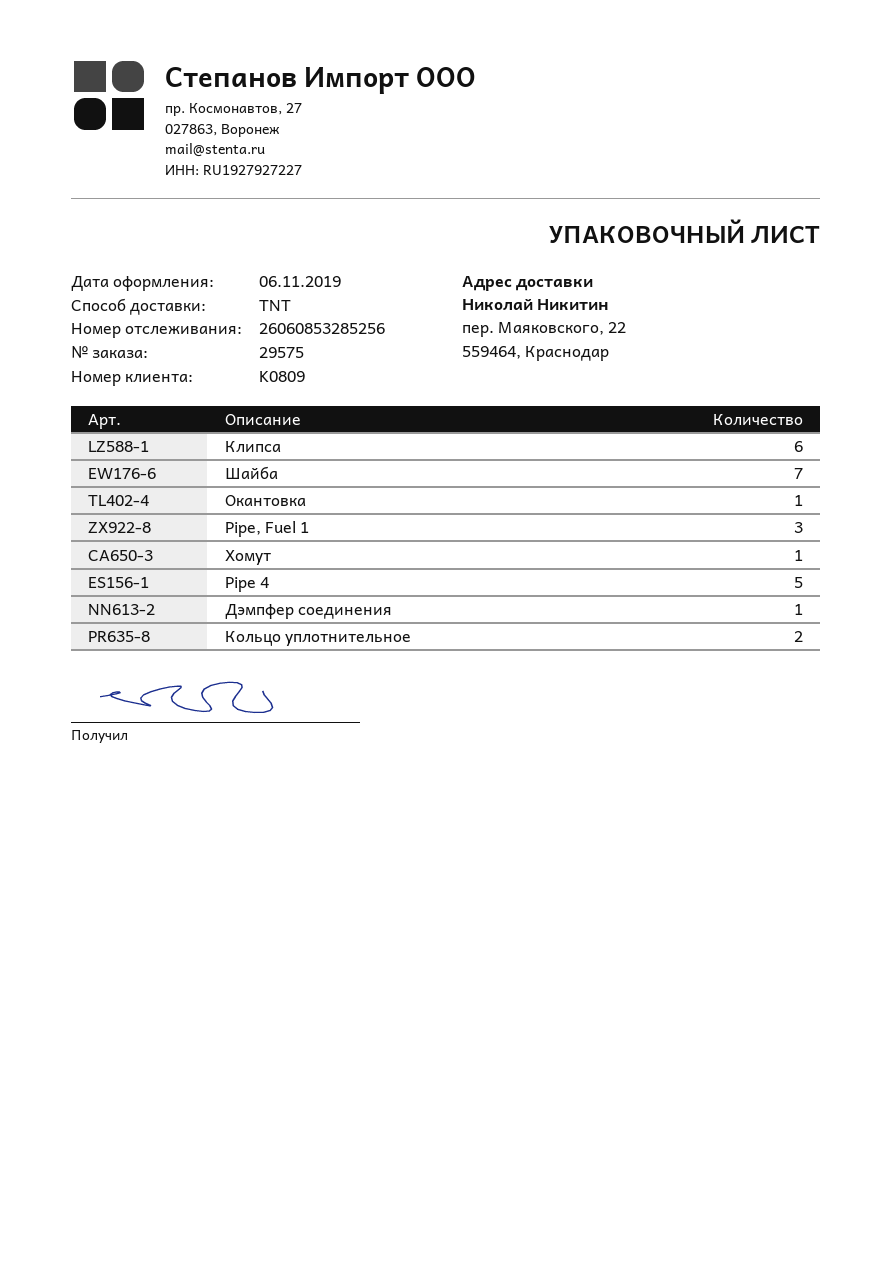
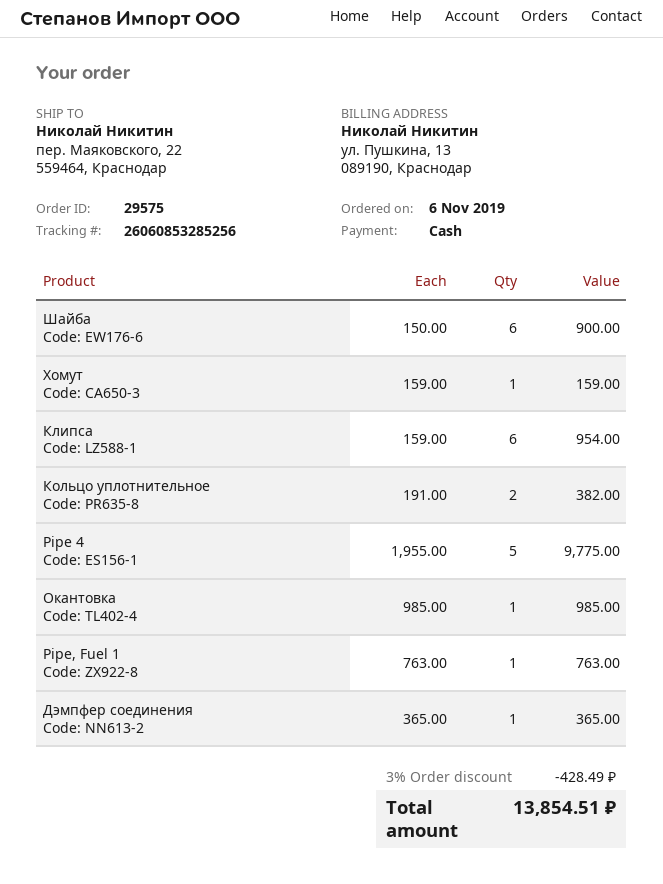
Шайба: 7 -> 6
Pipe, Fuel 1: 3 -> 1

